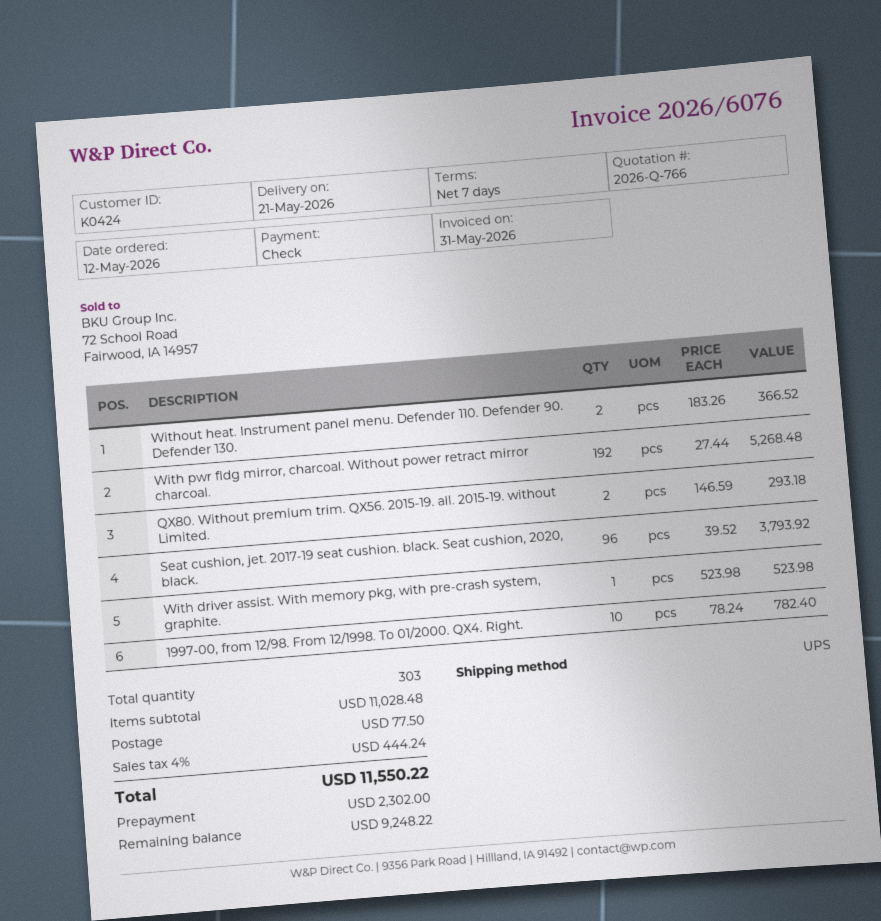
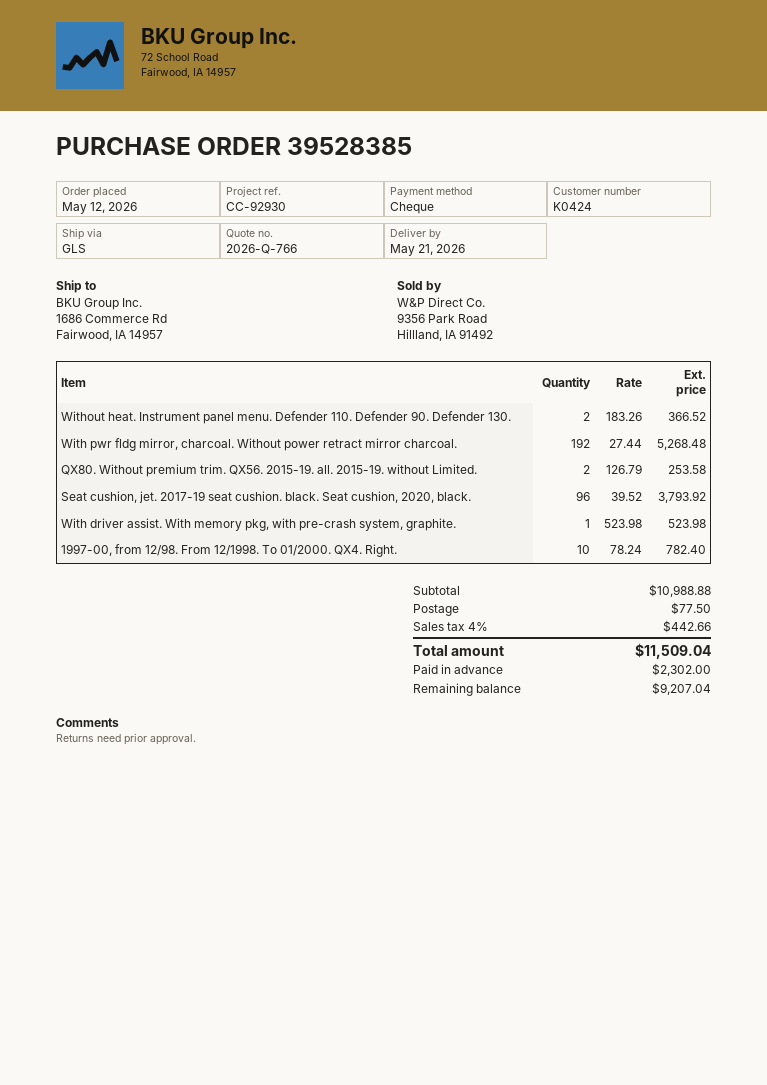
shipping method: UPS -> GLS
QX80. Without premium trim. QX56. 2015-19. all. 2015-19. without Limited.: 2 x 146.59 = 293.18 -> 2 x 126.79 = 253.58
subtotal: 11028.48 -> 10988.88
tax: 4% = 444.24 -> 4% = 442.66
total: 11550.22 -> 11509.04
balance: 9248.22 -> 9207.04

